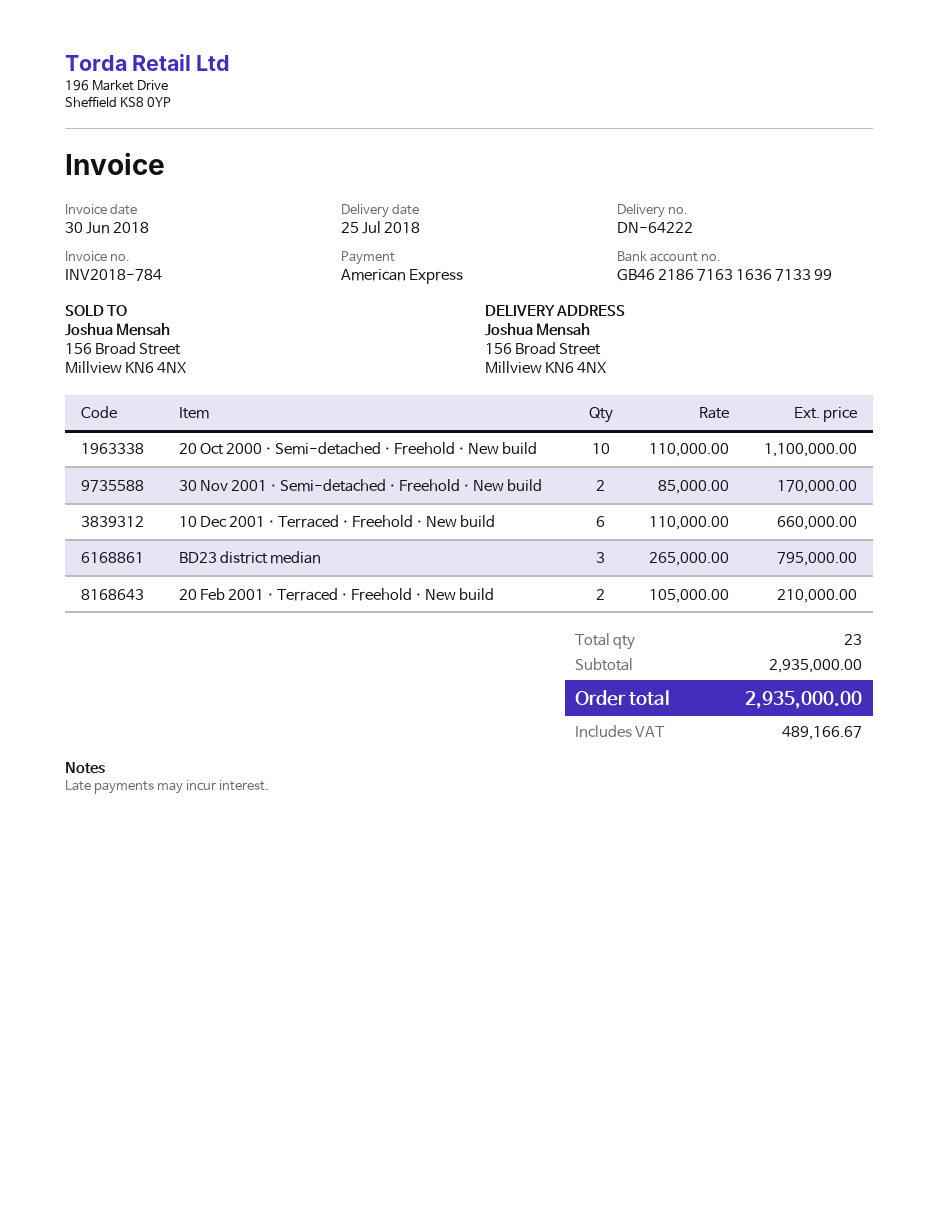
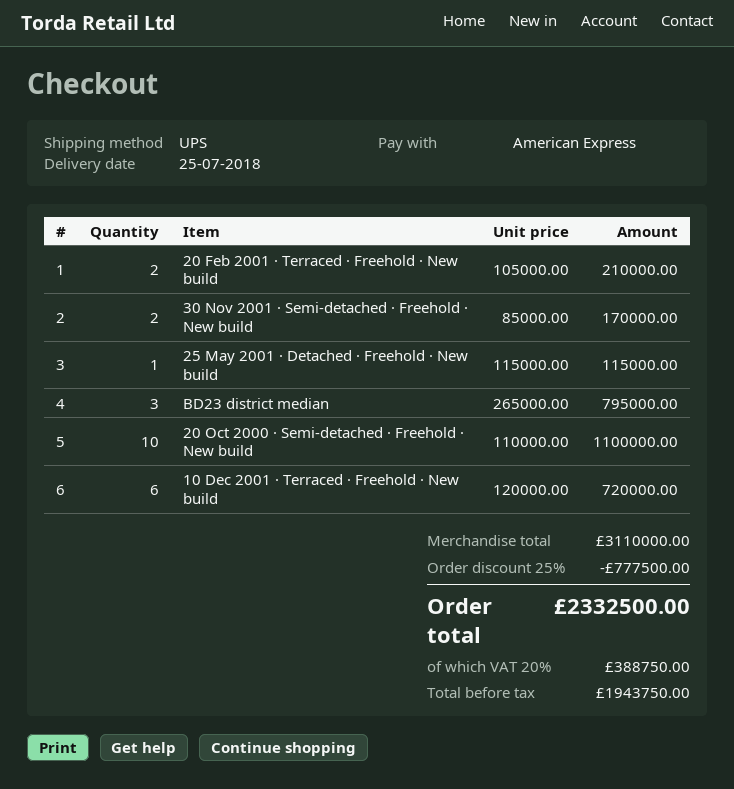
10 Dec 2001 · Terraced · Freehold · New build: 6 x 110000.00 = 660000.00 -> 6 x 120000.00 = 720000.00
25 May 2001 · Detached · Freehold · New build: none -> 1 x 115000.00 = 115000.00
subtotal: 2935000.00 -> 3110000.00
discount: none -> 25% = 777500.00
tax: 489166.67 -> 388750.00
total: 2935000.00 -> 2332500.00

